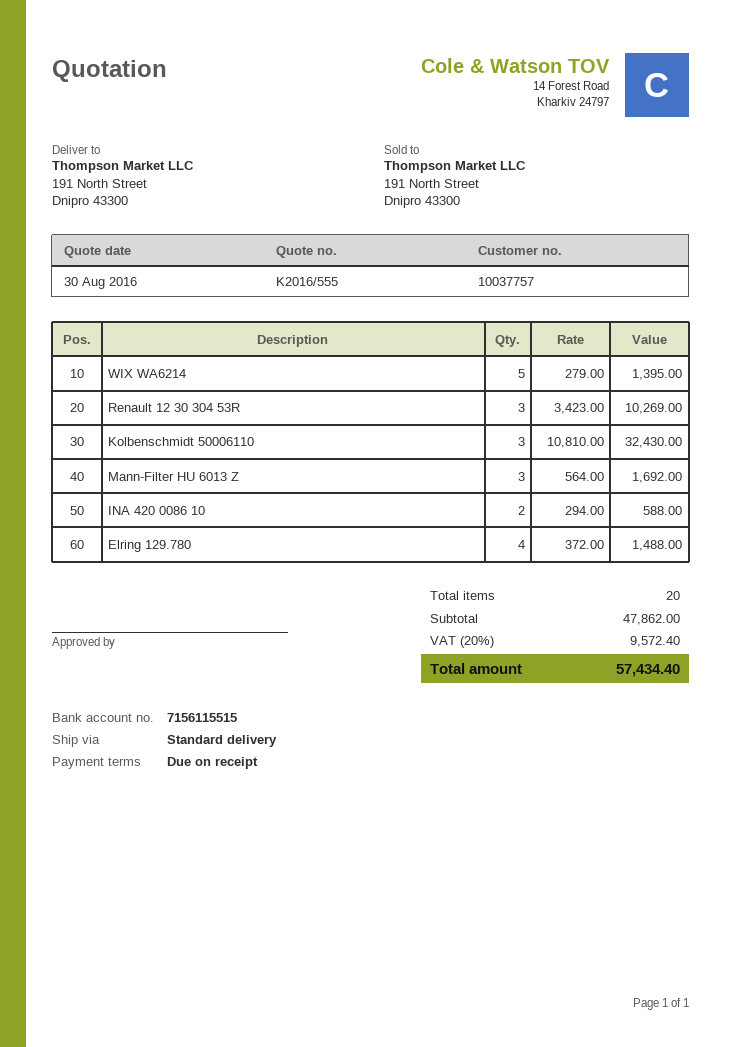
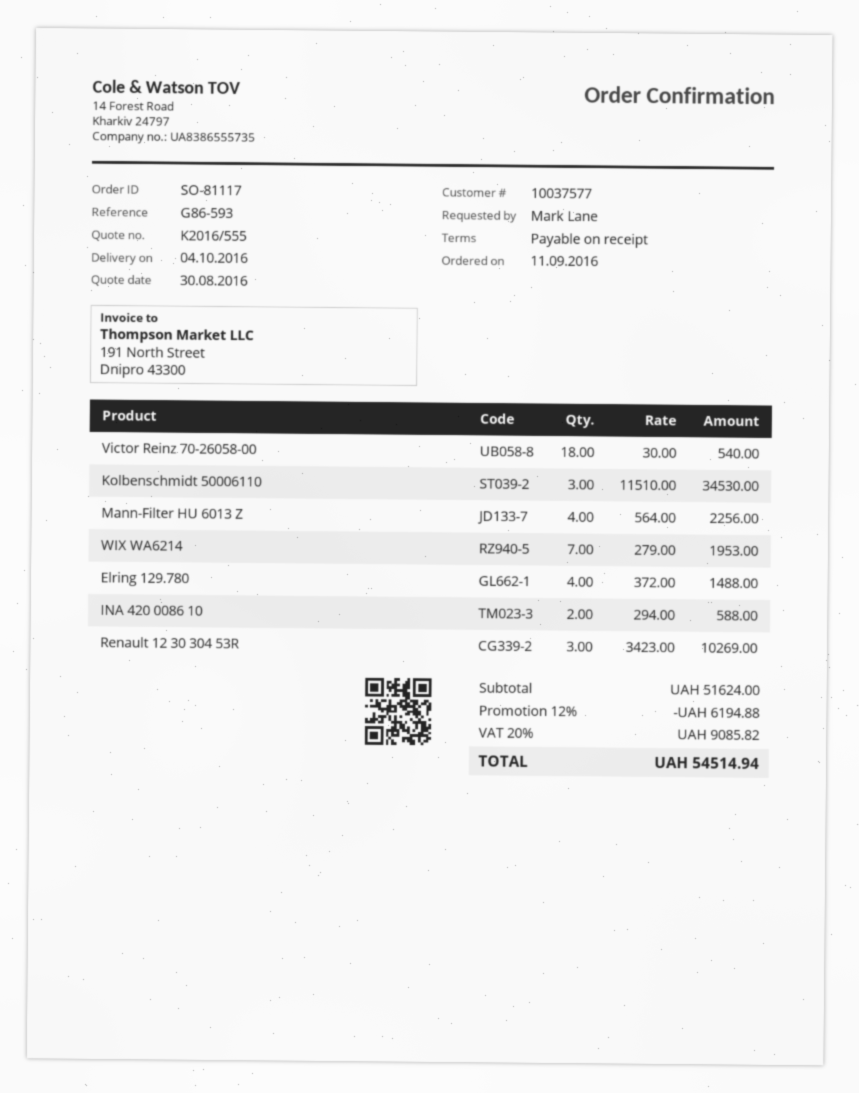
customer number: 10037757 -> 10037577
WIX WA6214: 5 x 279.00 = 1395.00 -> 7 x 279.00 = 1953.00
Kolbenschmidt 50006110: 3 x 10810.00 = 32430.00 -> 3 x 11510.00 = 34530.00
Mann-Filter HU 6013 Z: 3 x 564.00 = 1692.00 -> 4 x 564.00 = 2256.00
Victor Reinz 70-26058-00: none -> 18 x 30.00 = 540.00
subtotal: 47862.00 -> 51624.00
discount: none -> 12% = 6194.88
tax: 20% = 9572.40 -> 20% = 9085.82
total: 57434.40 -> 54514.94

